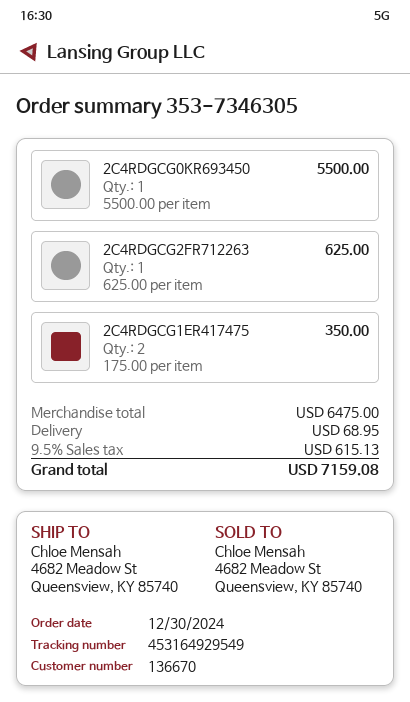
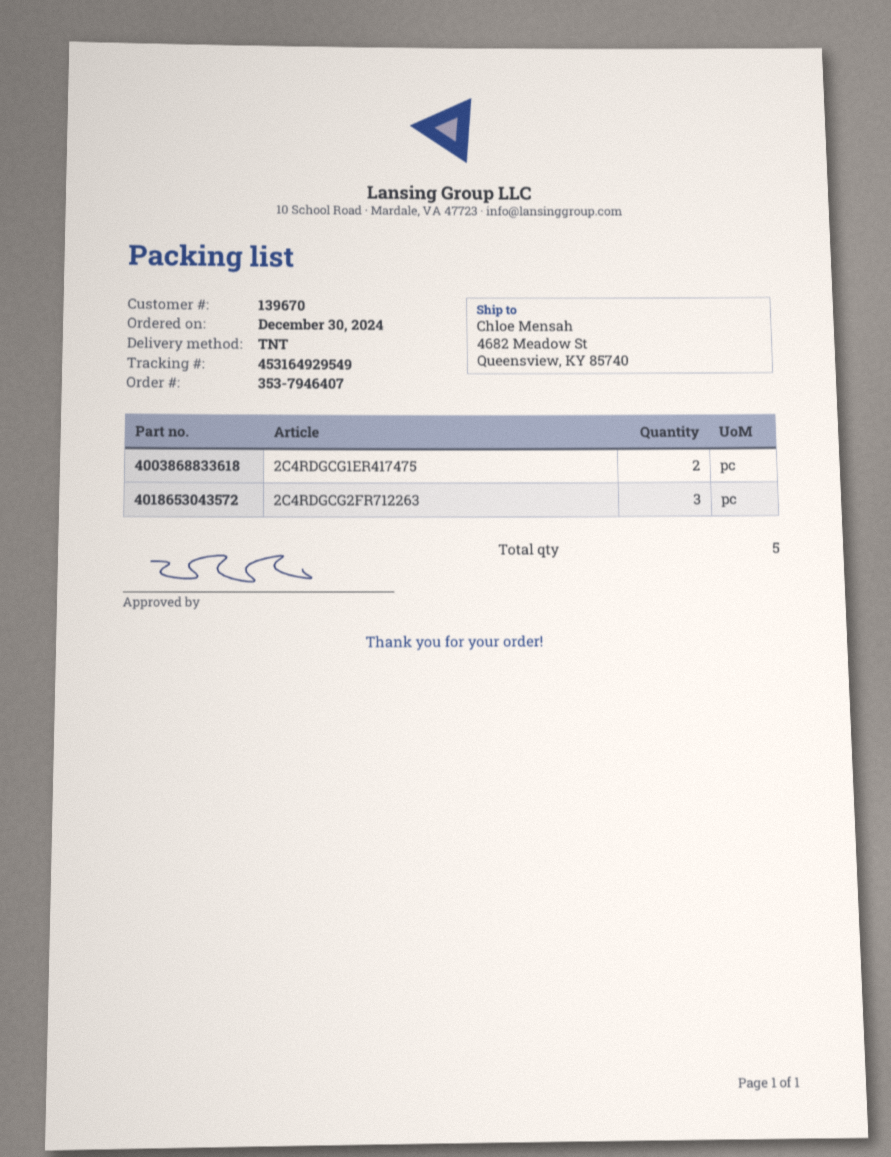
order number: 353-7346305 -> 353-7946407
customer number: 136670 -> 139670
2C4RDGCG0KR693450: 1 -> none
2C4RDGCG2FR712263: 1 -> 3

